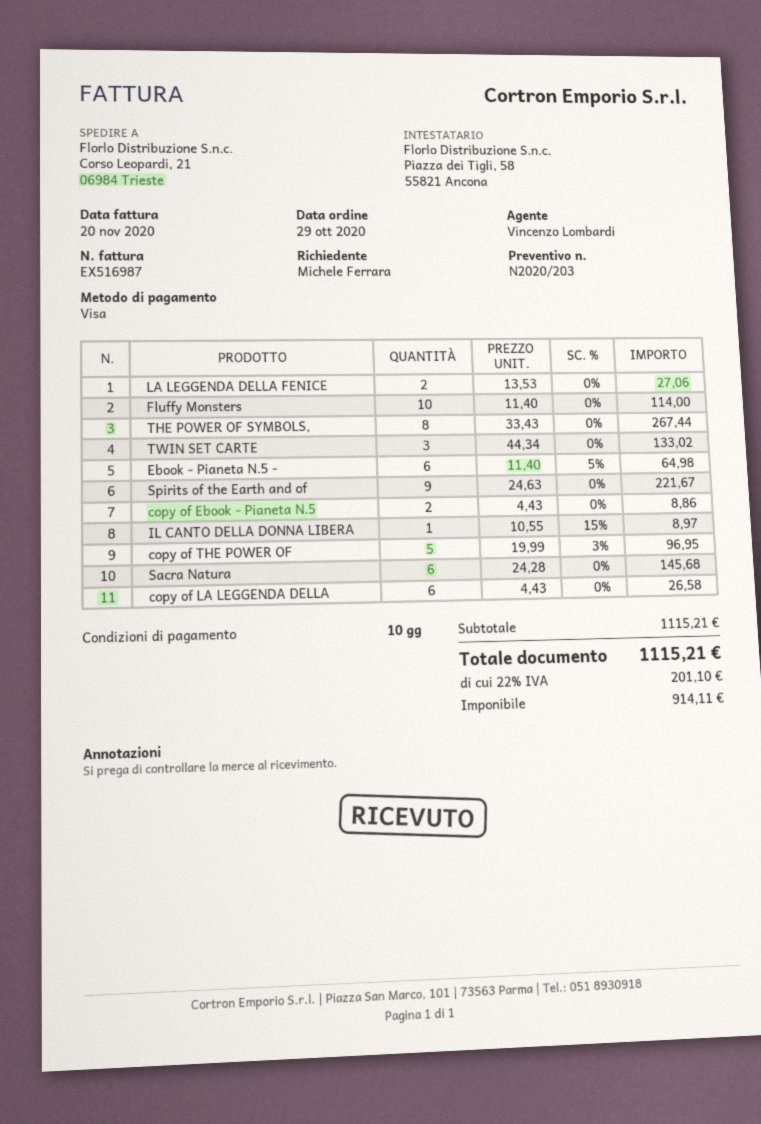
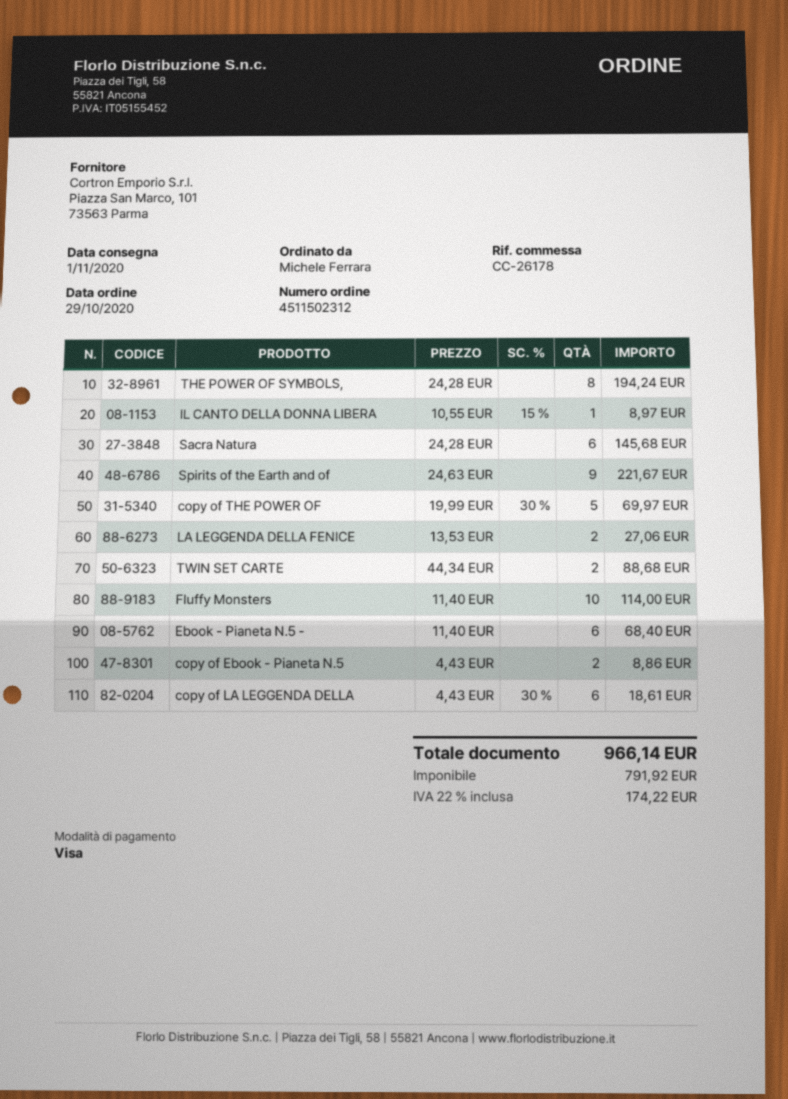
THE POWER OF SYMBOLS,: 8 x 33.43 = 267.44 -> 8 x 24.28 = 194.24
TWIN SET CARTE: 3 x 44.34 = 133.02 -> 2 x 44.34 = 88.68
Ebook - Pianeta N.5 -: 6 x 11.40 - 5% = 64.98 -> 6 x 11.40 = 68.40
copy of THE POWER OF: 5 x 19.99 - 3% = 96.95 -> 5 x 19.99 - 30% = 69.97
copy of LA LEGGENDA DELLA: 6 x 4.43 = 26.58 -> 6 x 4.43 - 30% = 18.61
net: 914.11 -> 791.92
tax: 22% = 201.10 -> 22% = 174.22
total: 1115.21 -> 966.14

